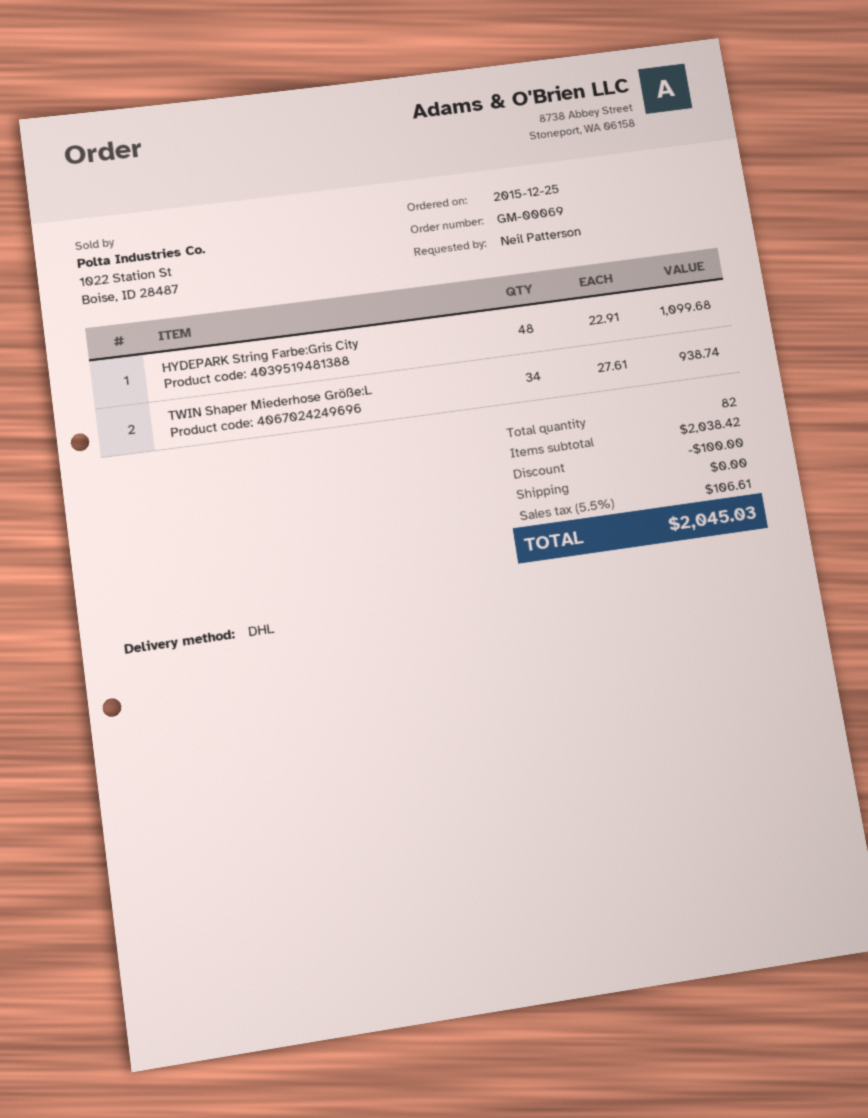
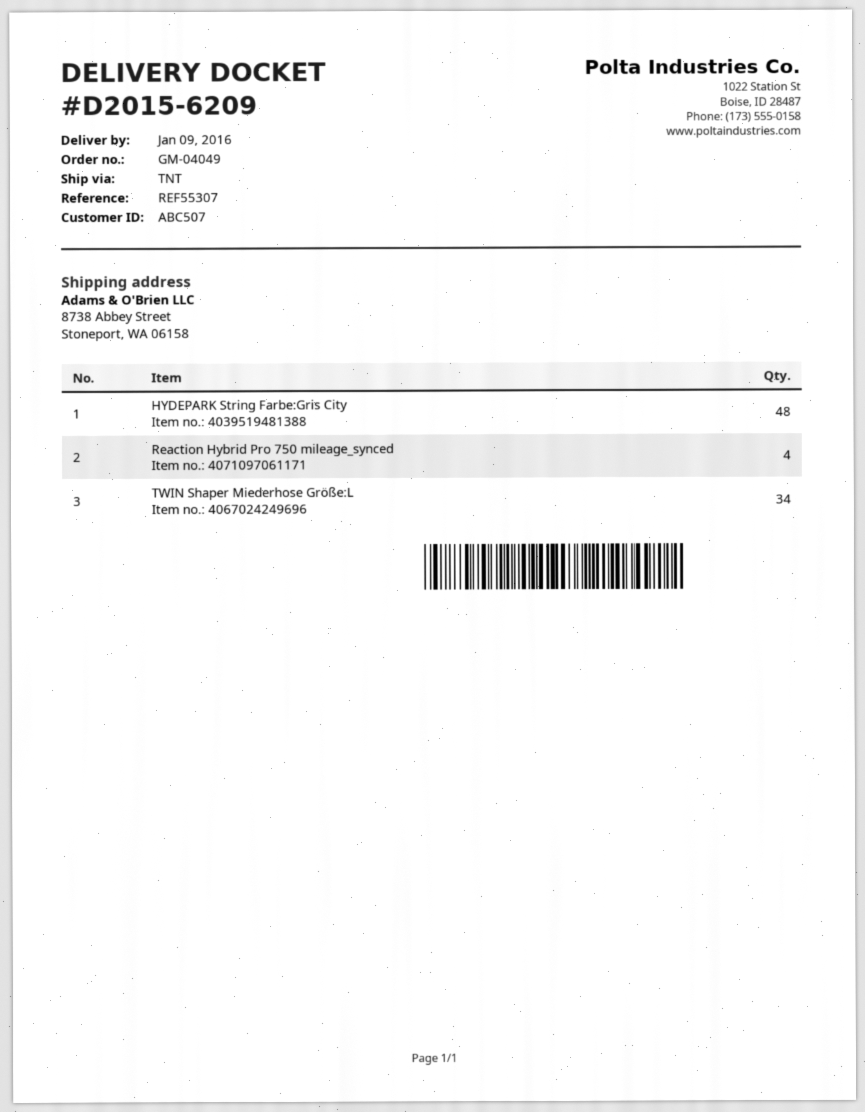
order number: GM-00069 -> GM-04049
shipping method: DHL -> TNT
Reaction Hybrid Pro 750 mileage_synced: none -> 4

